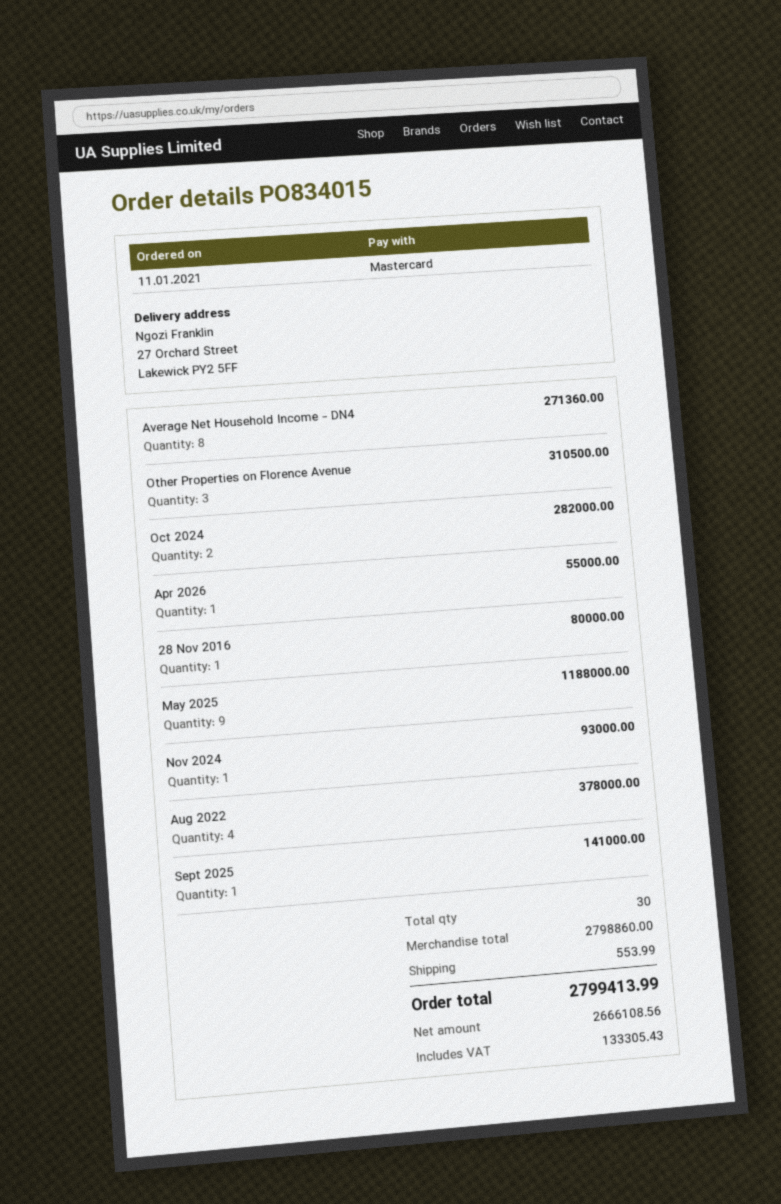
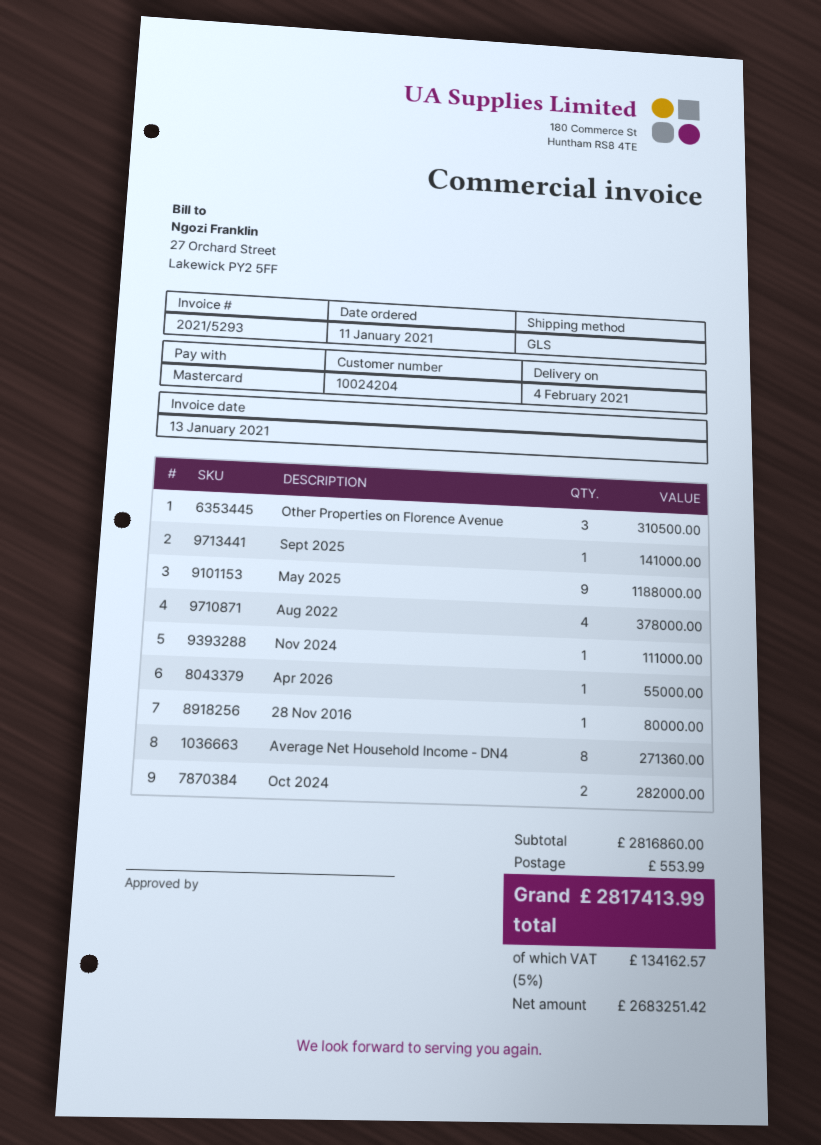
Nov 2024: 1 for 93000.00 -> 1 for 111000.00
subtotal: 2798860.00 -> 2816860.00
net: 2666108.56 -> 2683251.42
tax: 133305.43 -> 134162.57
total: 2799413.99 -> 2817413.99

